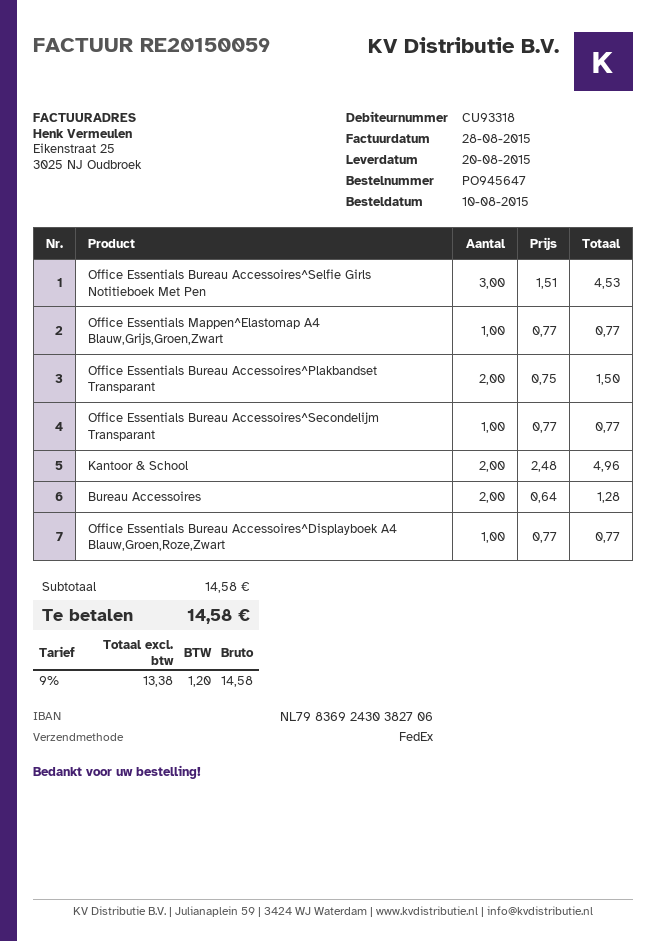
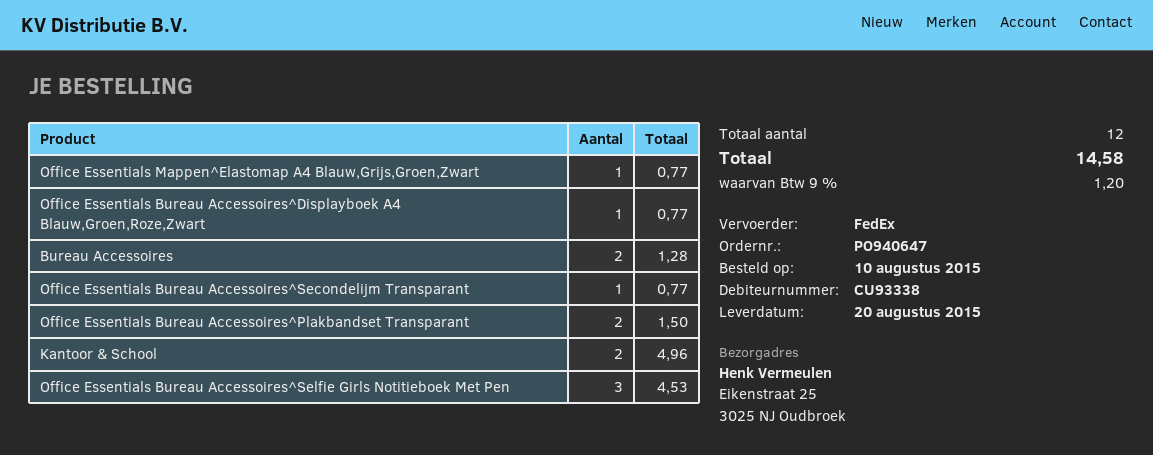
order number: PO945647 -> PO940647
customer number: CU93318 -> CU93338

